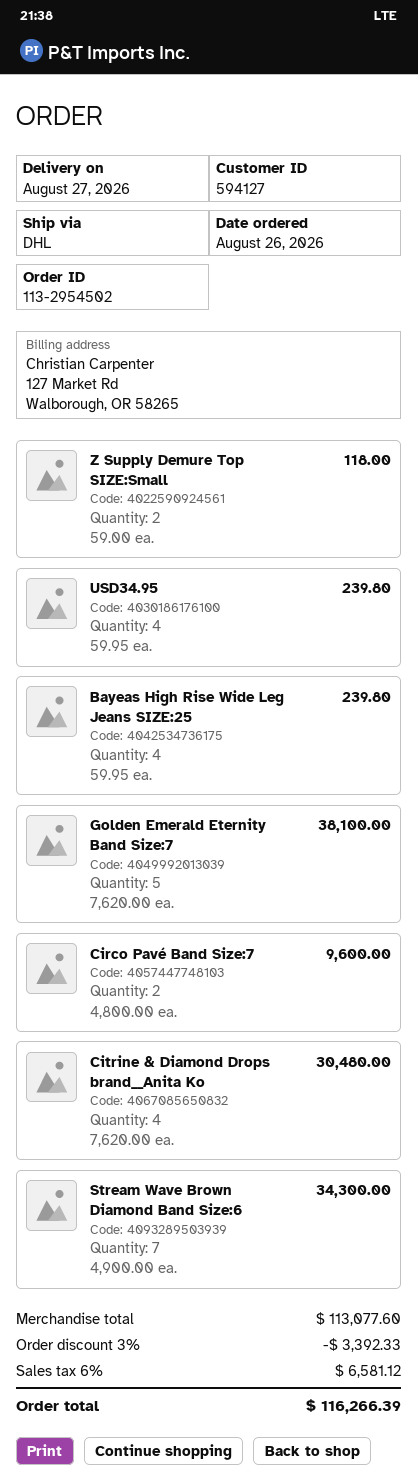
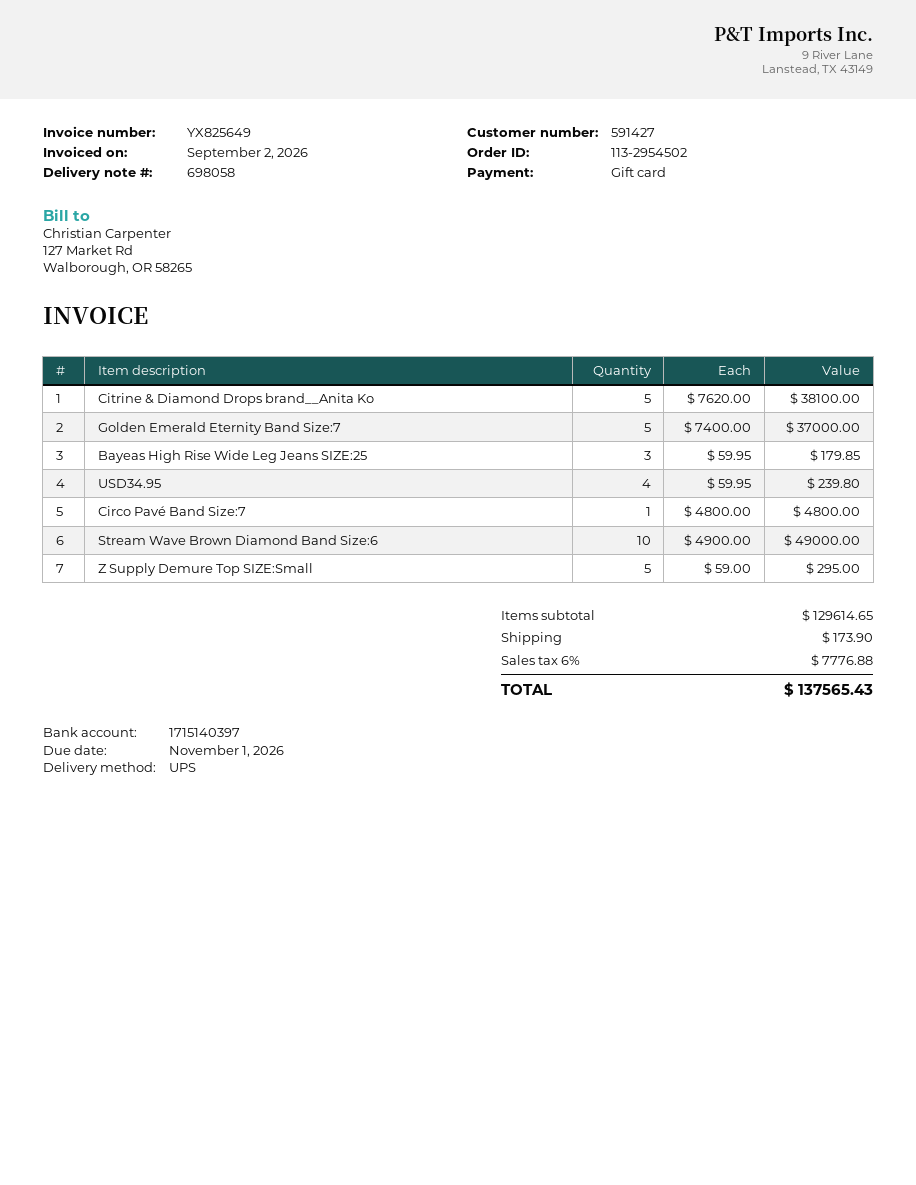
customer number: 594127 -> 591427
shipping method: DHL -> UPS
Z Supply Demure Top SIZE:Small: 2 x 59.00 = 118.00 -> 5 x 59.00 = 295.00
Bayeas High Rise Wide Leg Jeans SIZE:25: 4 x 59.95 = 239.80 -> 3 x 59.95 = 179.85
Golden Emerald Eternity Band Size:7: 5 x 7620.00 = 38100.00 -> 5 x 7400.00 = 37000.00
Circo Pavé Band Size:7: 2 x 4800.00 = 9600.00 -> 1 x 4800.00 = 4800.00
Citrine & Diamond Drops brand__Anita Ko: 4 x 7620.00 = 30480.00 -> 5 x 7620.00 = 38100.00
Stream Wave Brown Diamond Band Size:6: 7 x 4900.00 = 34300.00 -> 10 x 4900.00 = 49000.00
subtotal: 113077.60 -> 129614.65
discount: 3% = 3392.33 -> none
shipping: none -> 173.90
tax: 6% = 6581.12 -> 6% = 7776.88
total: 116266.39 -> 137565.43

